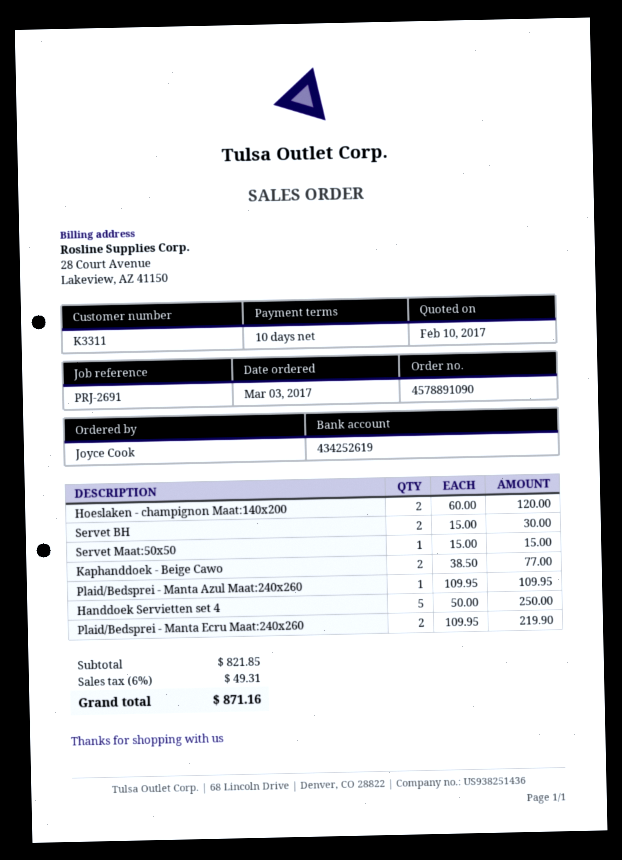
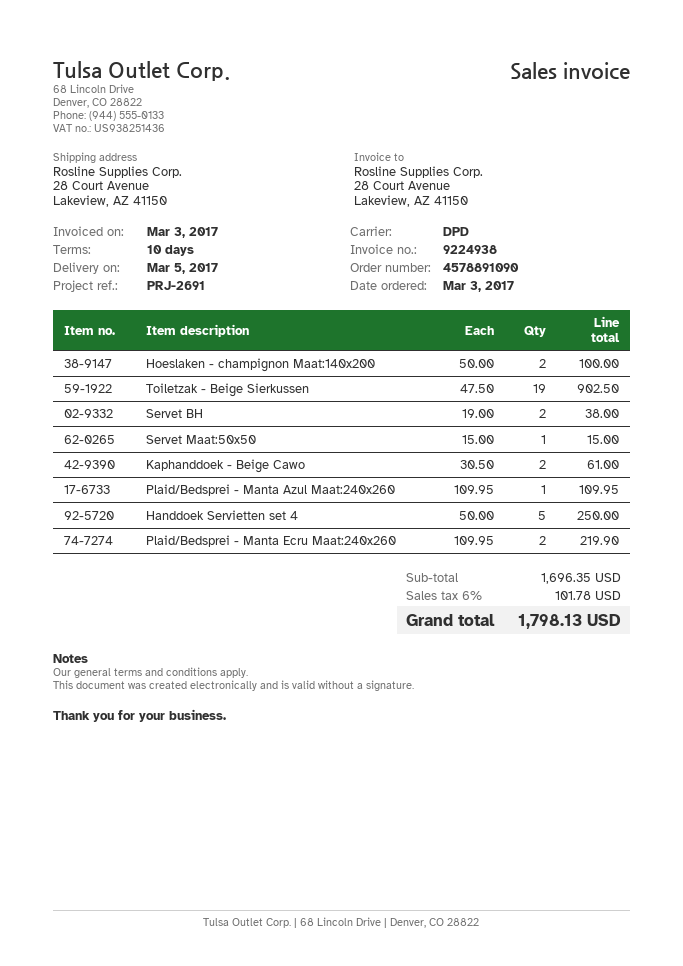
Hoeslaken - champignon Maat:140x200: 2 x 60.00 = 120.00 -> 2 x 50.00 = 100.00
Servet BH: 2 x 15.00 = 30.00 -> 2 x 19.00 = 38.00
Kaphanddoek - Beige Cawo: 2 x 38.50 = 77.00 -> 2 x 30.50 = 61.00
Toiletzak - Beige Sierkussen: none -> 19 x 47.50 = 902.50
subtotal: 821.85 -> 1696.35
tax: 6% = 49.31 -> 6% = 101.78
total: 871.16 -> 1798.13

